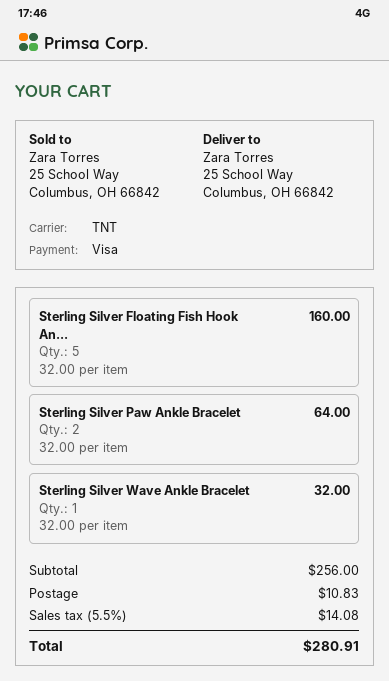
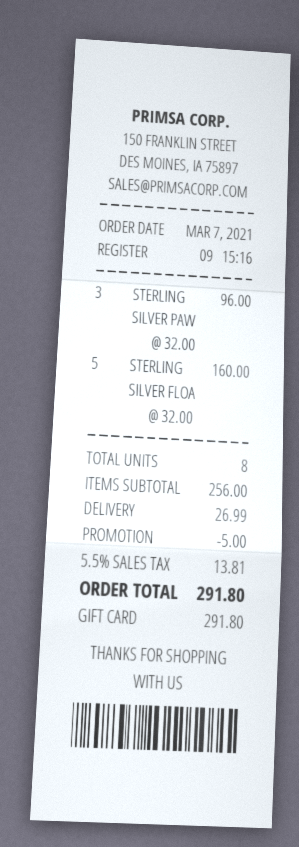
payment method: Visa -> gift card
Sterling Silver Paw Ankle Bracelet: 2 x 32.00 = 64.00 -> 3 x 32.00 = 96.00
Sterling Silver Wave Ankle Bracelet: 1 x 32.00 = 32.00 -> none
discount: none -> 5.00
shipping: 10.83 -> 26.99
tax: 5.5% = 14.08 -> 5.5% = 13.81
total: 280.91 -> 291.80

